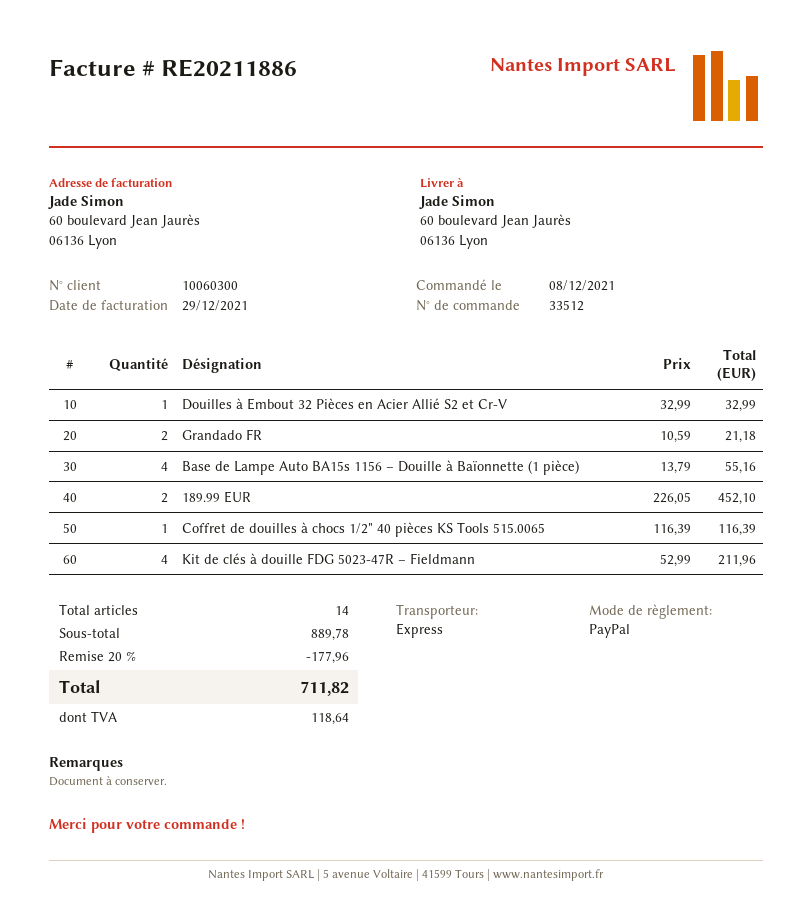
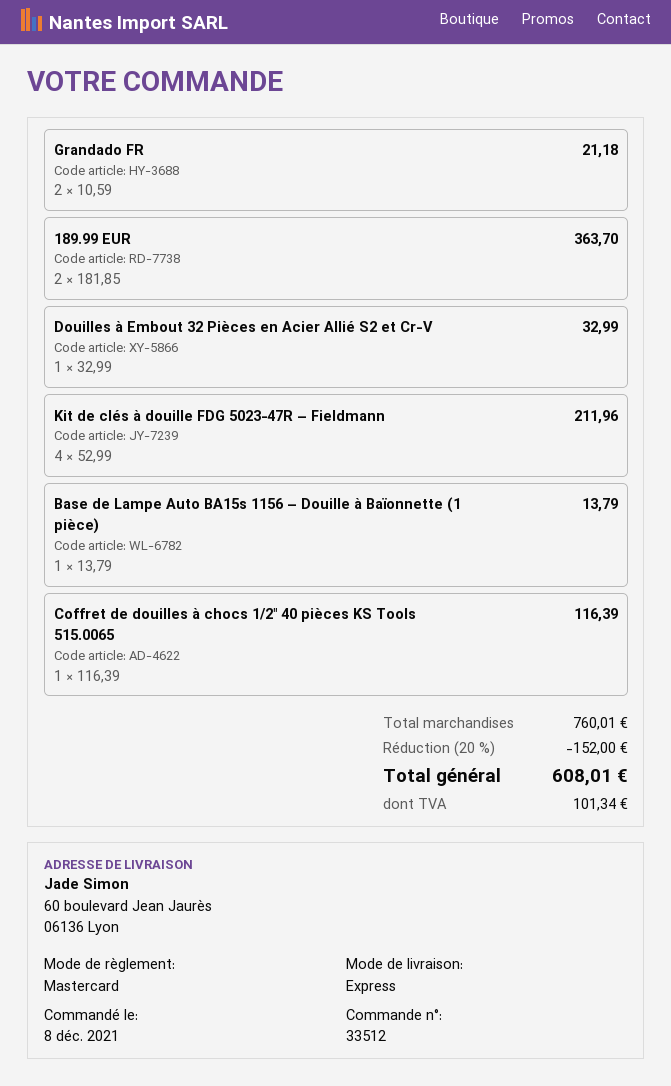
payment method: PayPal -> Mastercard
Base de Lampe Auto BA15s 1156 – Douille à Baïonnette (1 pièce): 4 x 13.79 = 55.16 -> 1 x 13.79 = 13.79
189.99 EUR: 2 x 226.05 = 452.10 -> 2 x 181.85 = 363.70
subtotal: 889.78 -> 760.01
discount: 20% = 177.96 -> 20% = 152.00
tax: 118.64 -> 101.34
total: 711.82 -> 608.01

